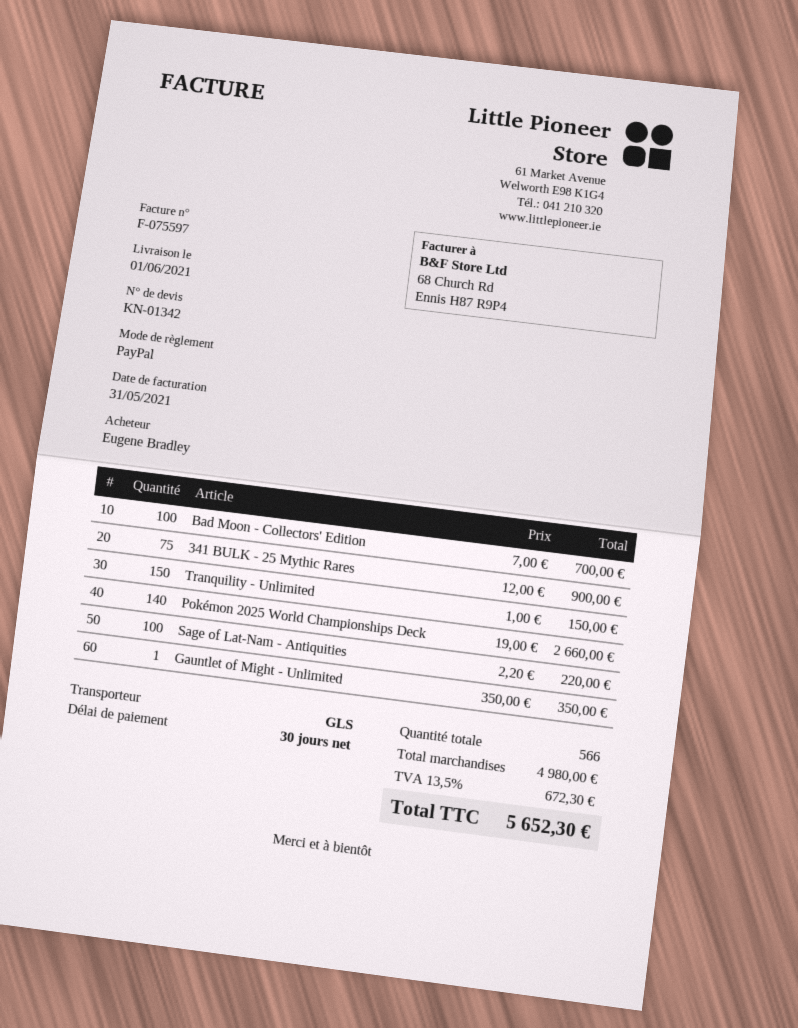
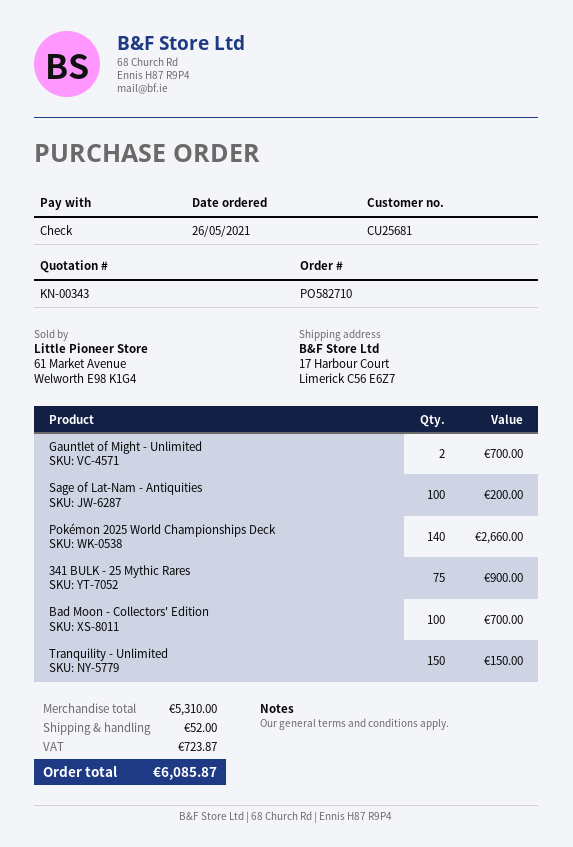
quote number: KN-01342 -> KN-00343
payment method: PayPal -> cheque
Sage of Lat-Nam - Antiquities: 100 for 220.00 -> 100 for 200.00
Gauntlet of Might - Unlimited: 1 for 350.00 -> 2 for 700.00
subtotal: 4980.00 -> 5310.00
shipping: none -> 52.00
tax: 672.30 -> 723.87
total: 5652.30 -> 6085.87

